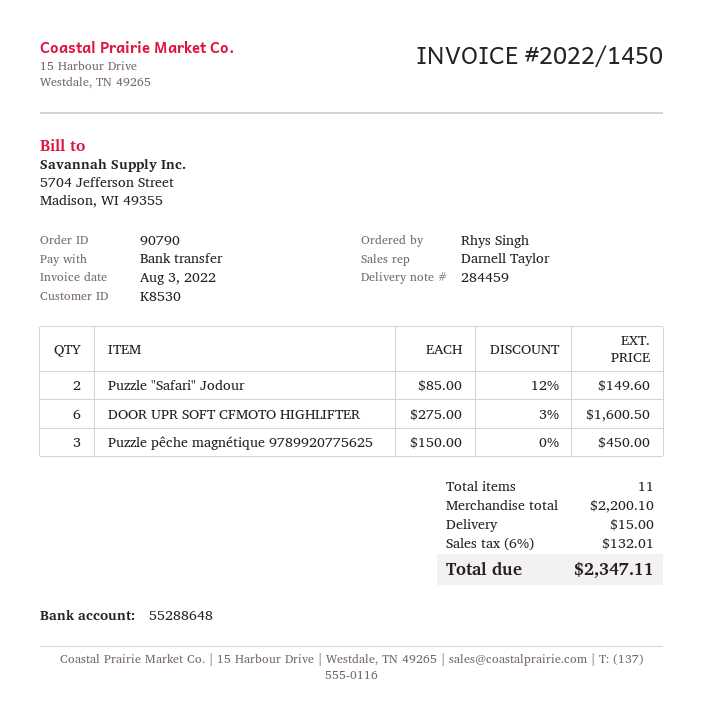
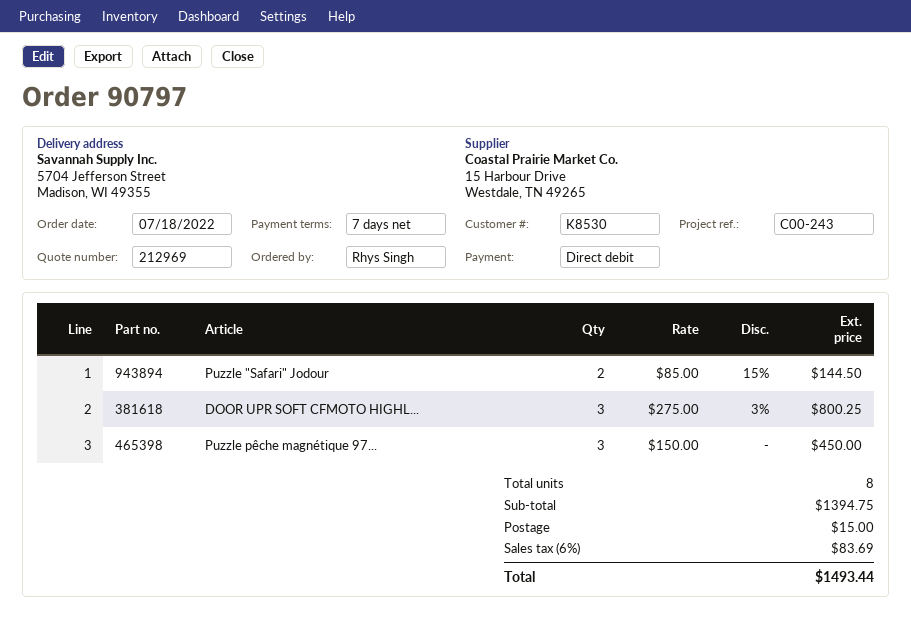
order number: 90790 -> 90797
payment method: bank transfer -> direct debit
Puzzle "Safari" Jodour: 2 x 85.00 - 12% = 149.60 -> 2 x 85.00 - 15% = 144.50
DOOR UPR SOFT CFMOTO HIGHLIFTER: 6 x 275.00 - 3% = 1600.50 -> 3 x 275.00 - 3% = 800.25
total quantity: 11 -> 8
subtotal: 2200.10 -> 1394.75
tax: 6% = 132.01 -> 6% = 83.69
total: 2347.11 -> 1493.44

